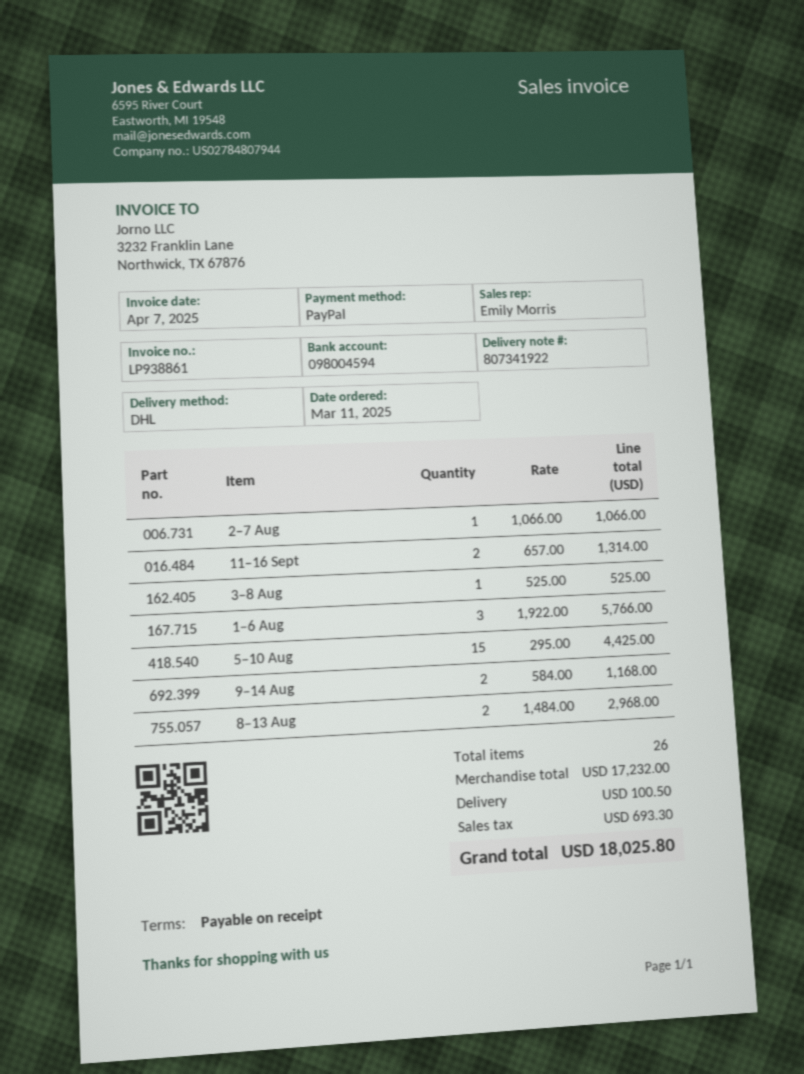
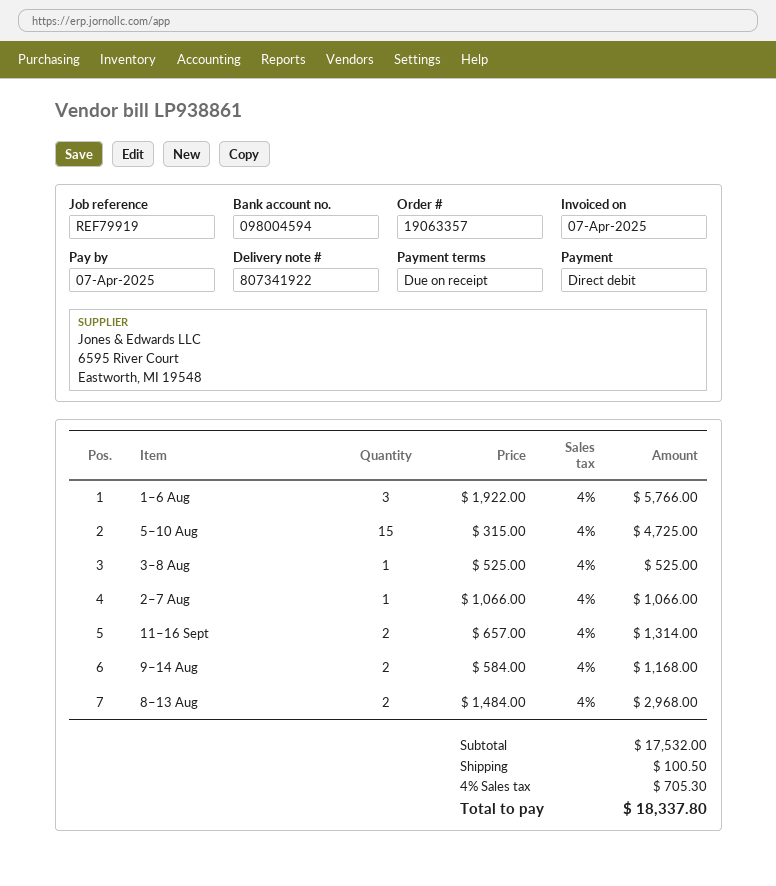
payment method: PayPal -> direct debit
5–10 Aug: 15 x 295.00 = 4425.00 -> 15 x 315.00 = 4725.00
subtotal: 17232.00 -> 17532.00
tax: 693.30 -> 705.30
total: 18025.80 -> 18337.80

